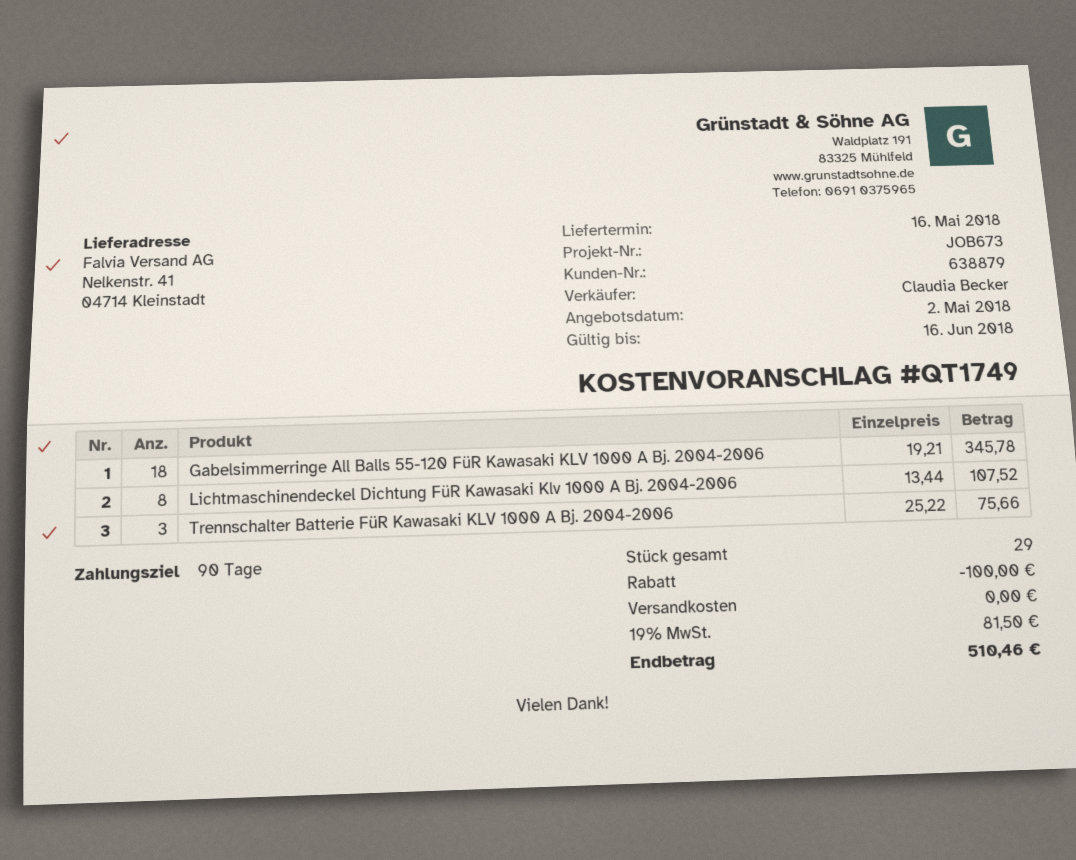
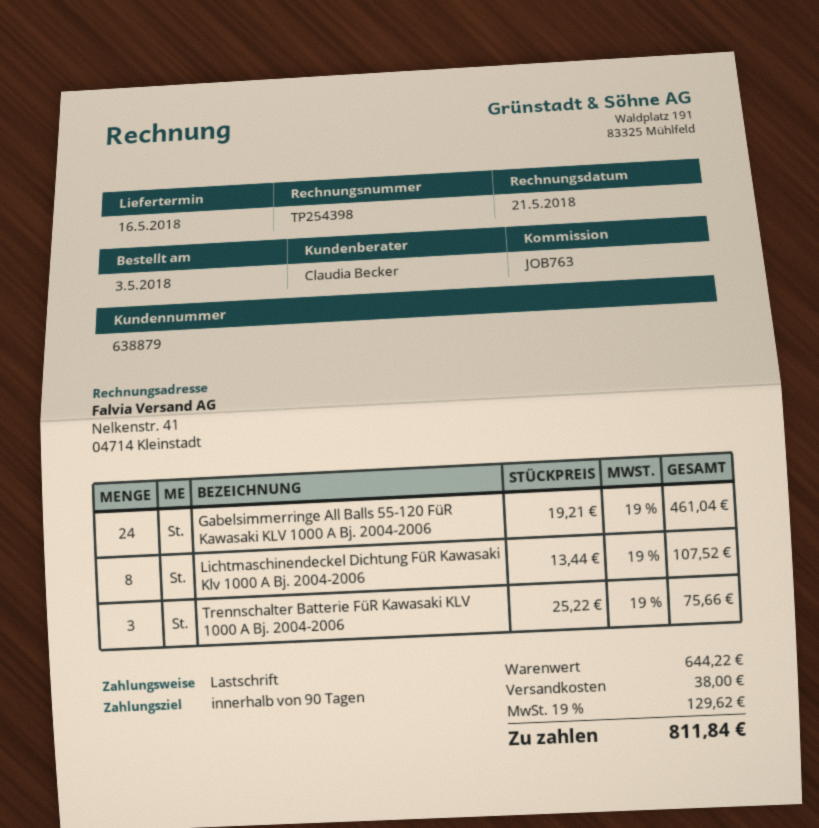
reference: JOB673 -> JOB763
Gabelsimmerringe All Balls 55-120 FüR Kawasaki KLV 1000 A Bj. 2004-2006: 18 x 19.21 = 345.78 -> 24 x 19.21 = 461.04
discount: 100.00 -> none
shipping: 0.00 -> 38.00
tax: 19% = 81.50 -> 19% = 129.62
total: 510.46 -> 811.84

